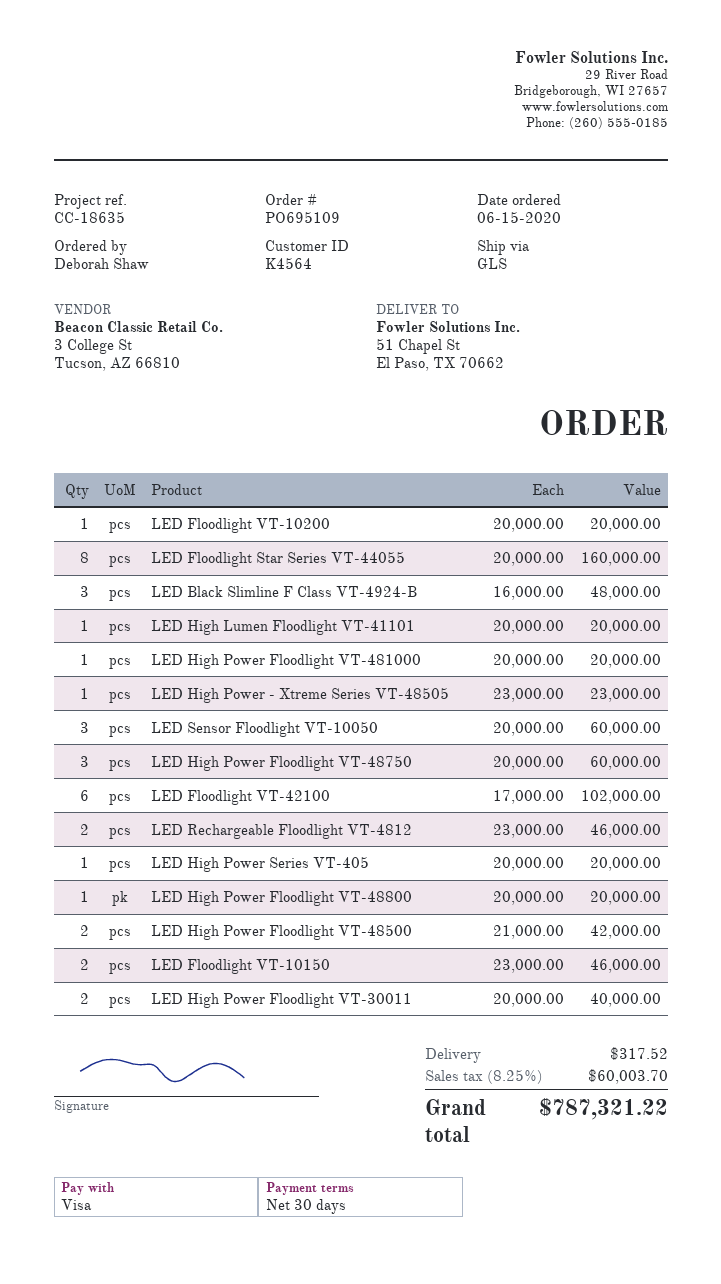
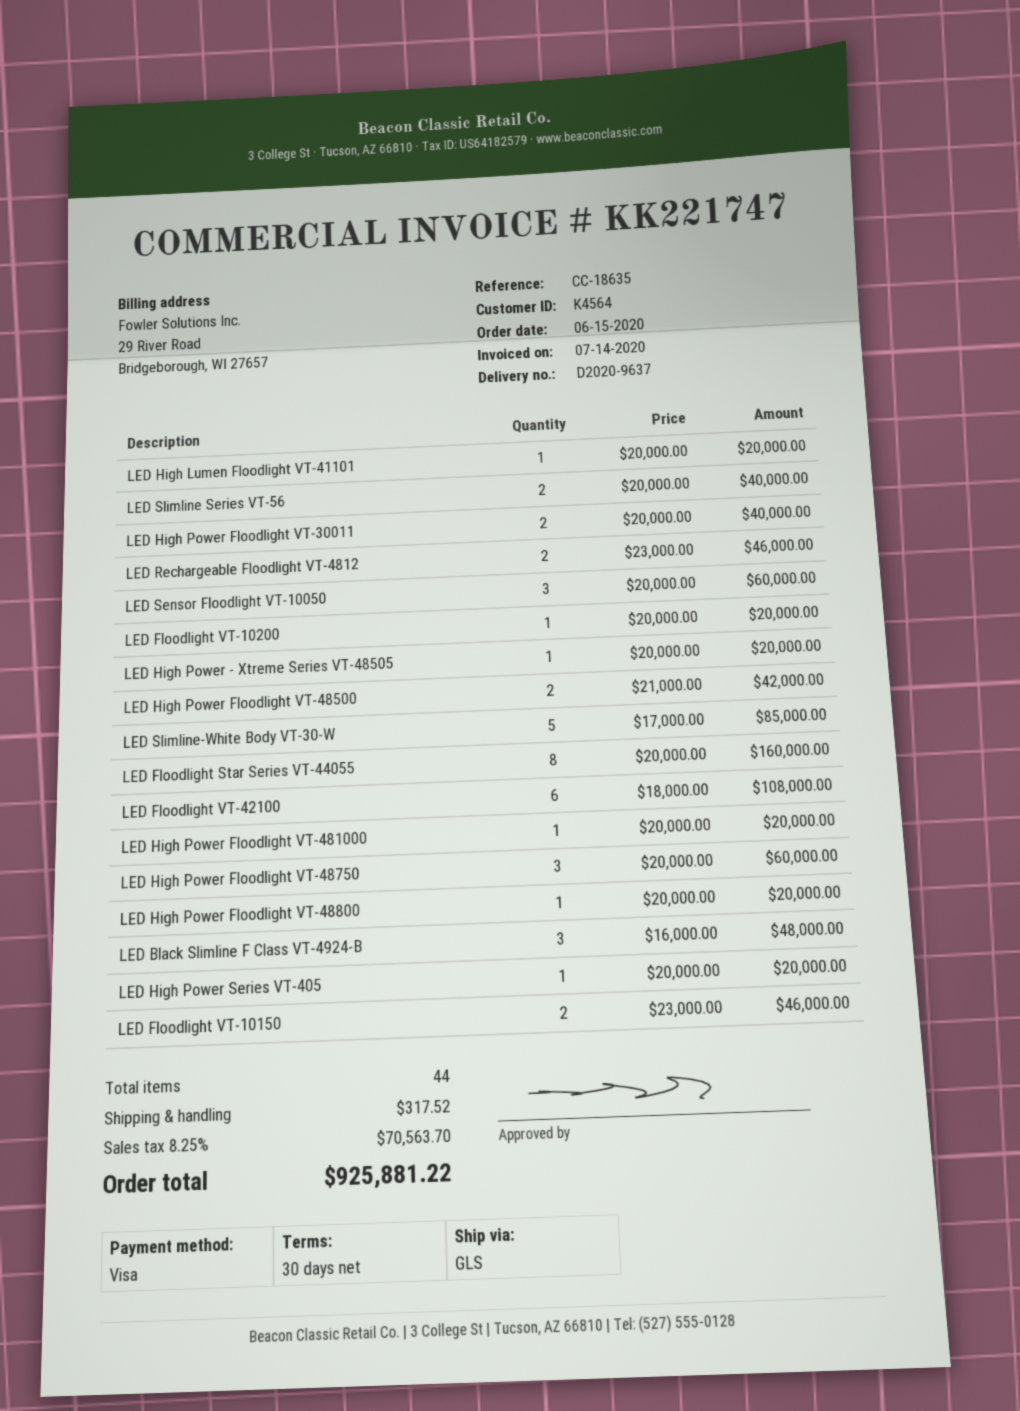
LED High Power - Xtreme Series VT-48505: 1 x 23000.00 = 23000.00 -> 1 x 20000.00 = 20000.00
LED Floodlight VT-42100: 6 x 17000.00 = 102000.00 -> 6 x 18000.00 = 108000.00
LED Slimline Series VT-56: none -> 2 x 20000.00 = 40000.00
LED Slimline-White Body VT-30-W: none -> 5 x 17000.00 = 85000.00
tax: 8.25% = 60003.70 -> 8.25% = 70563.70
total: 787321.22 -> 925881.22

